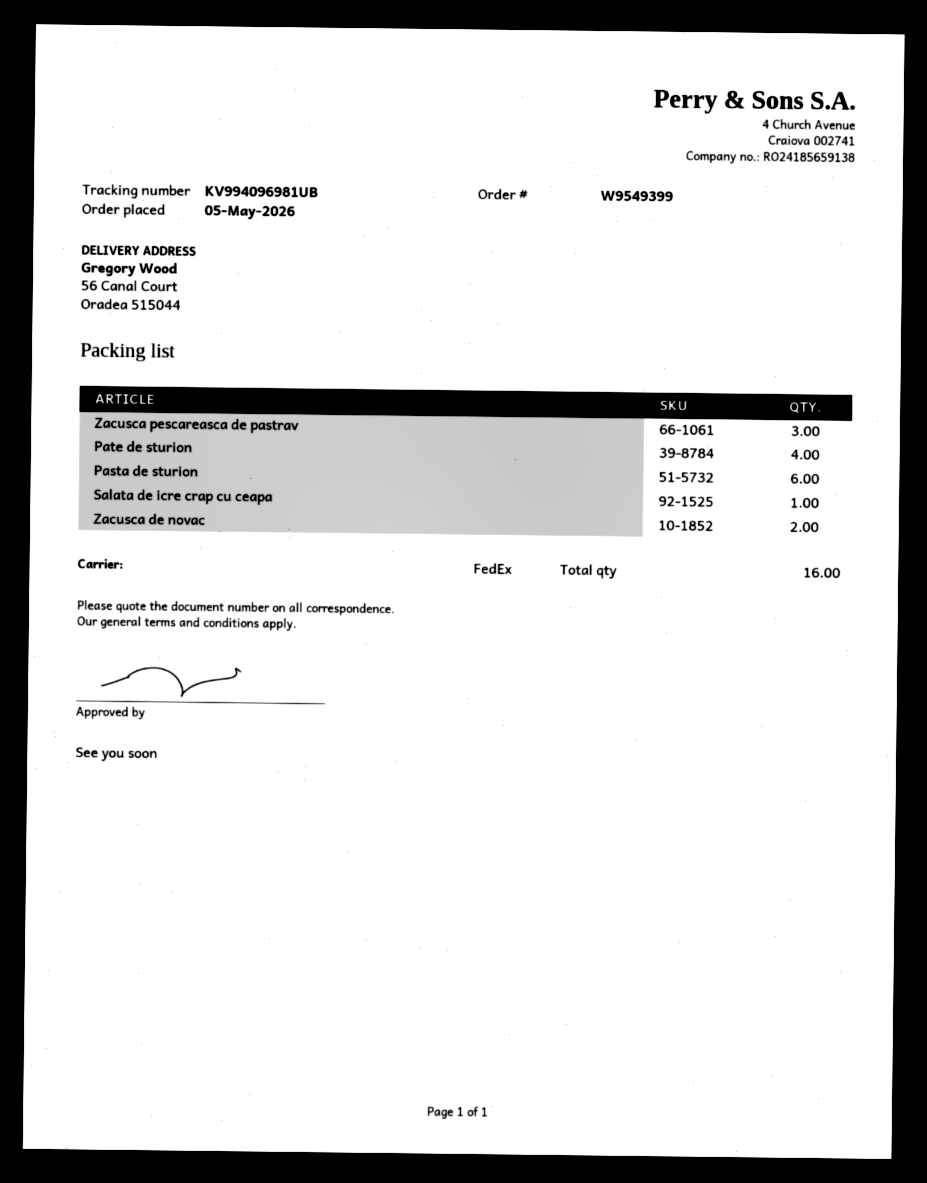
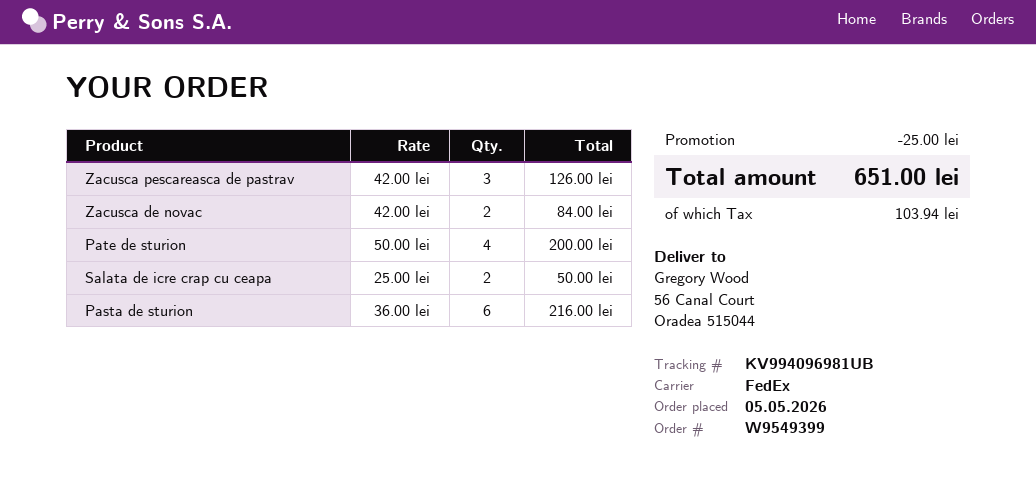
Salata de icre crap cu ceapa: 1 -> 2

